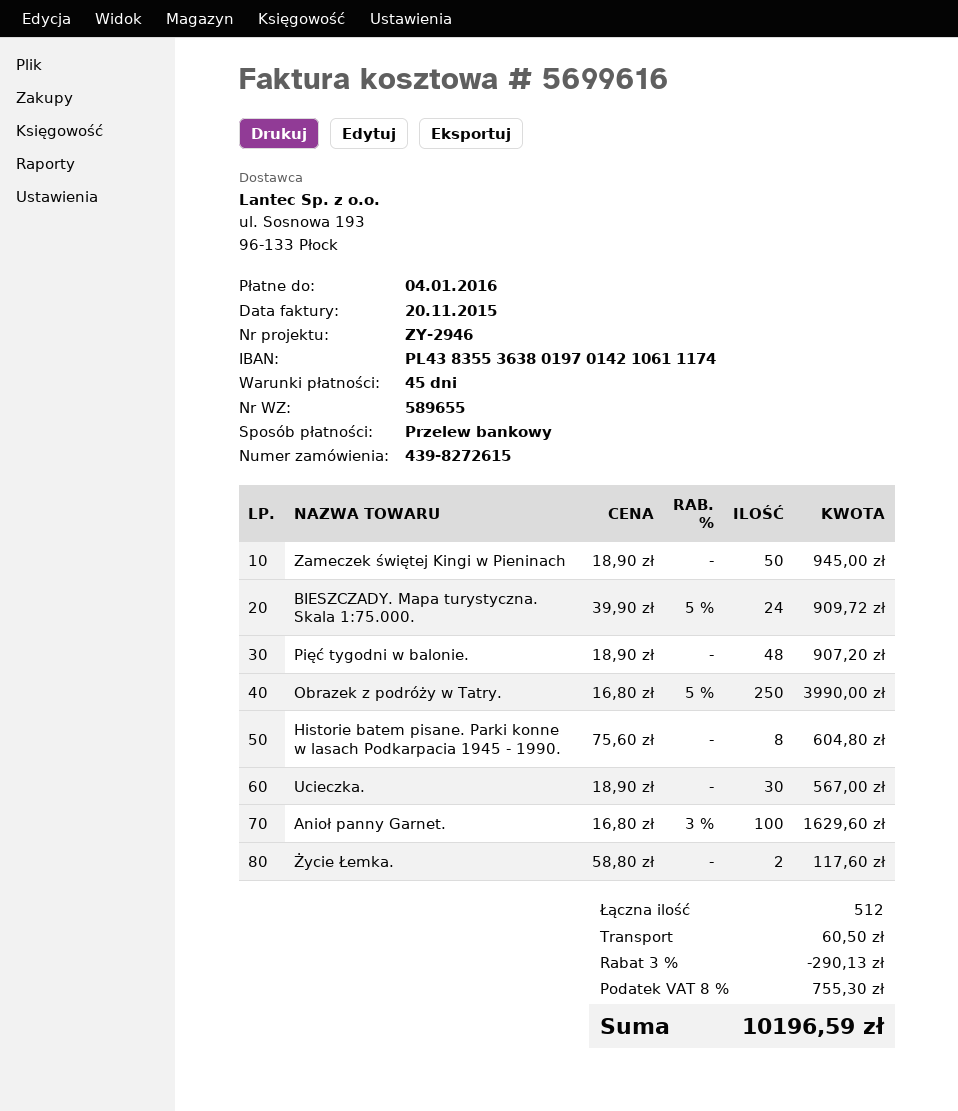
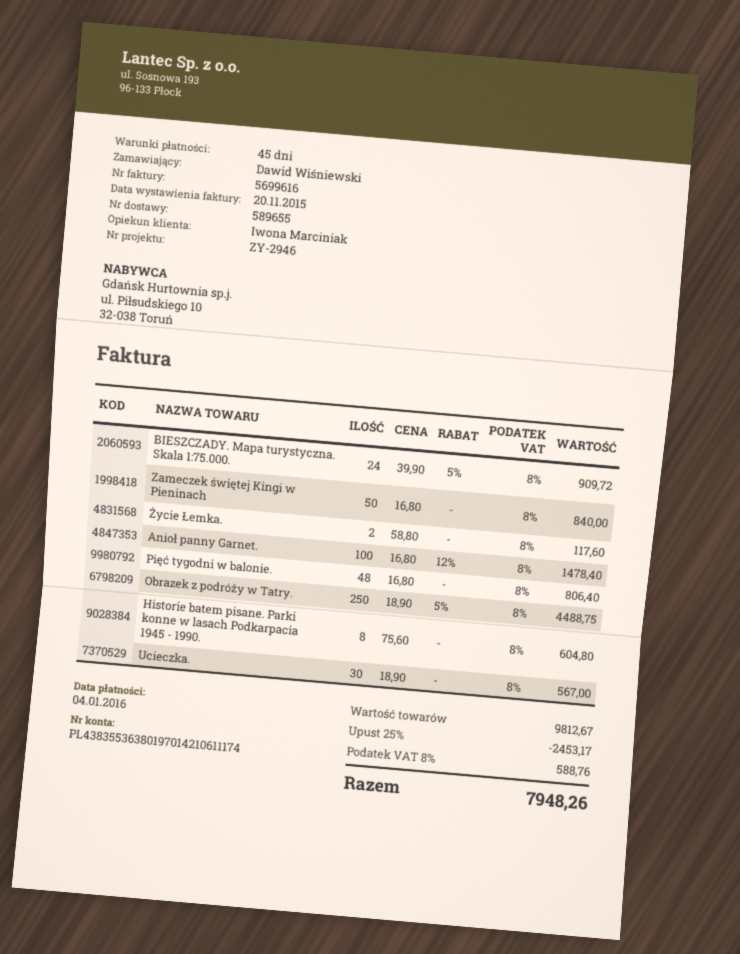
Zameczek świętej Kingi w Pieninach: 50 x 18.90 = 945.00 -> 50 x 16.80 = 840.00
Pięć tygodni w balonie.: 48 x 18.90 = 907.20 -> 48 x 16.80 = 806.40
Obrazek z podróży w Tatry.: 250 x 16.80 - 5% = 3990.00 -> 250 x 18.90 - 5% = 4488.75
Anioł panny Garnet.: 100 x 16.80 - 3% = 1629.60 -> 100 x 16.80 - 12% = 1478.40
discount: 3% = 290.13 -> 25% = 2453.17
shipping: 60.50 -> none
tax: 8% = 755.30 -> 8% = 588.76
total: 10196.59 -> 7948.26

